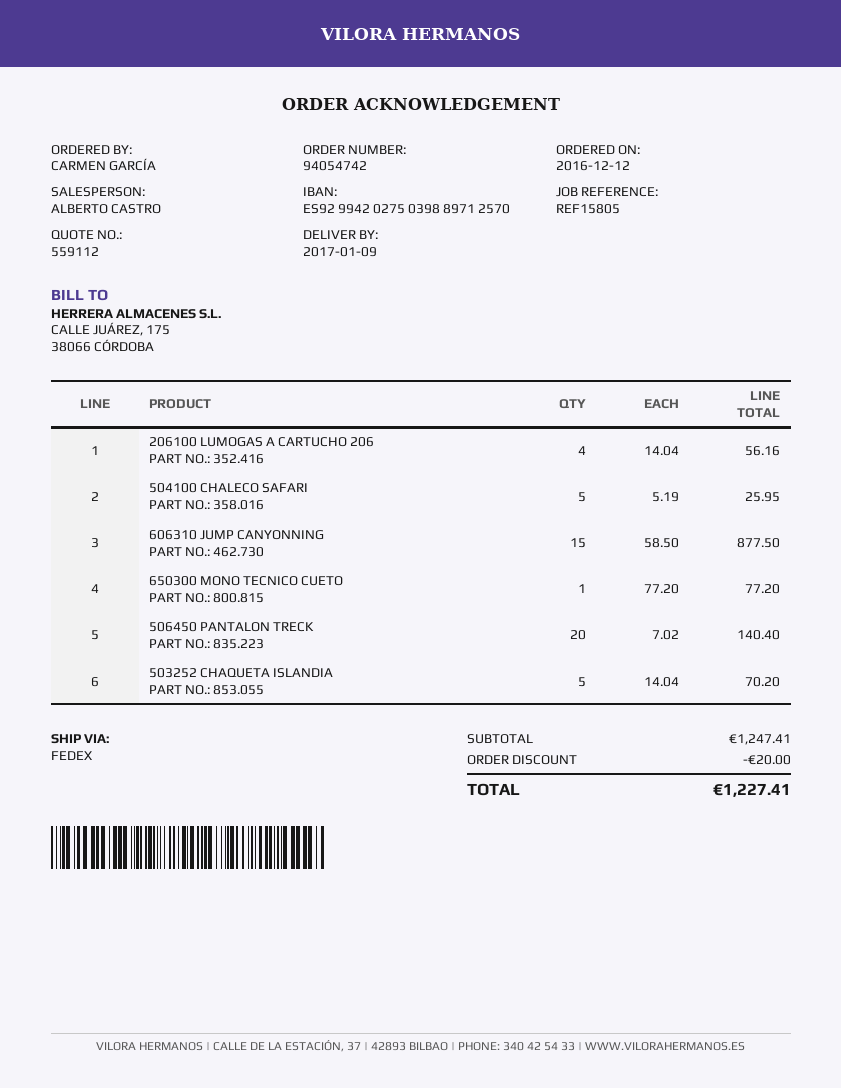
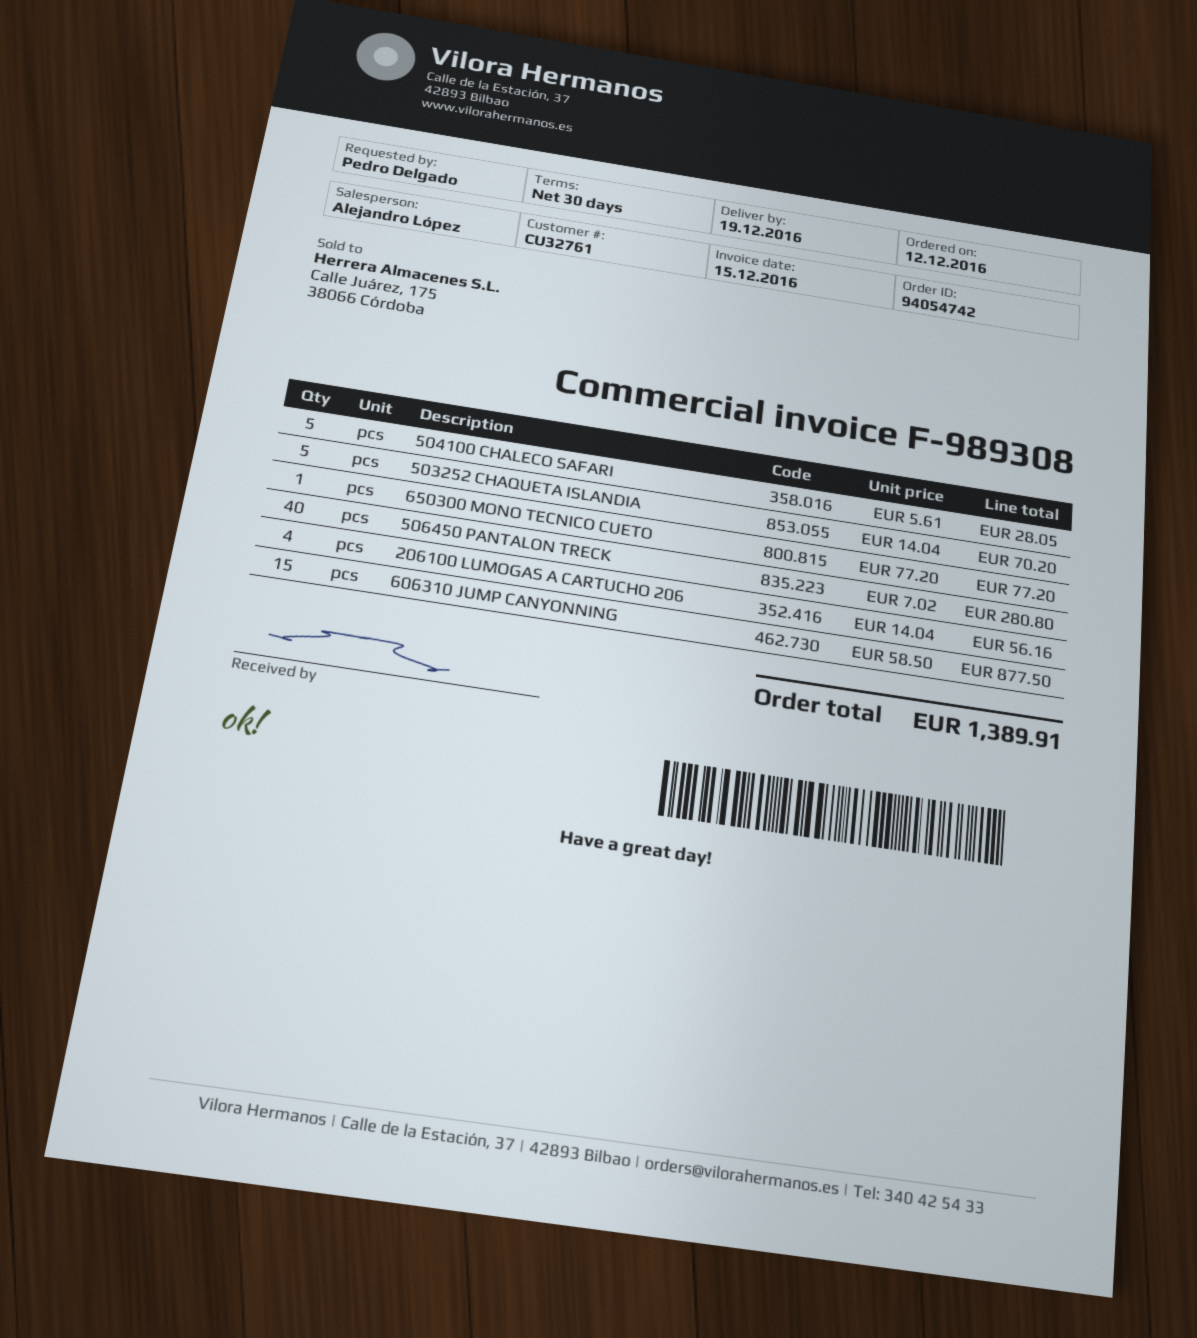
delivery date: 2017-01-09 -> 2016-12-19
ordered by: CARMEN GARCÍA -> Pedro Delgado
sales rep: ALBERTO CASTRO -> Alejandro López
504100 CHALECO SAFARI: 5 x 5.19 = 25.95 -> 5 x 5.61 = 28.05
506450 PANTALON TRECK: 20 x 7.02 = 140.40 -> 40 x 7.02 = 280.80
discount: 20.00 -> none
total: 1227.41 -> 1389.91

